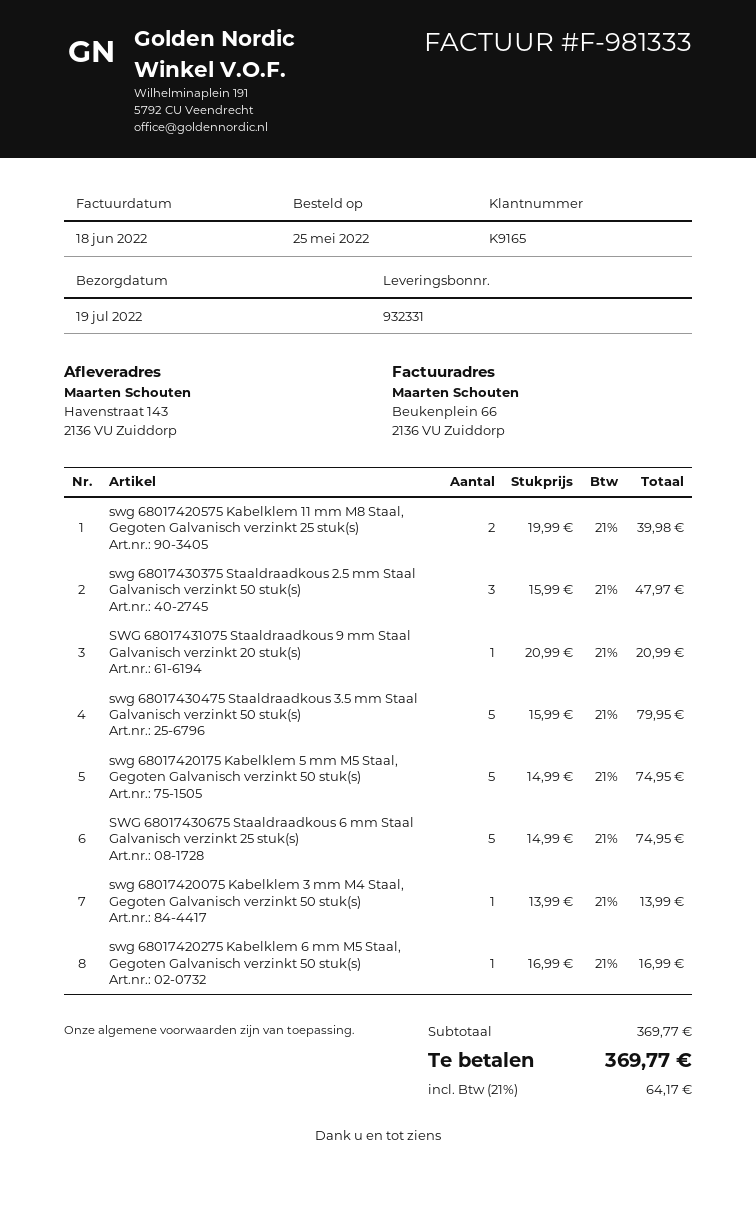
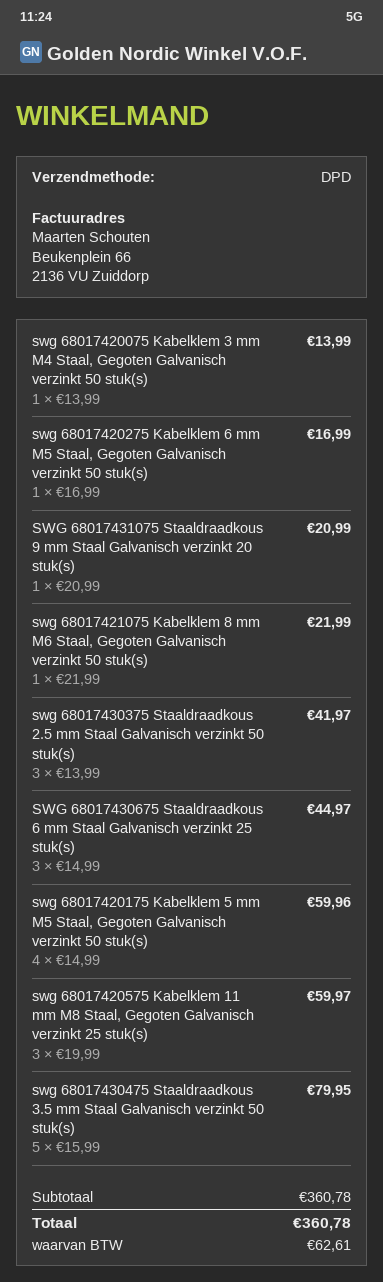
swg 68017420575 Kabelklem 11 mm M8 Staal, Gegoten Galvanisch verzinkt 25 stuk(s): 2 x 19.99 = 39.98 -> 3 x 19.99 = 59.97
swg 68017430375 Staaldraadkous 2.5 mm Staal Galvanisch verzinkt 50 stuk(s): 3 x 15.99 = 47.97 -> 3 x 13.99 = 41.97
swg 68017420175 Kabelklem 5 mm M5 Staal, Gegoten Galvanisch verzinkt 50 stuk(s): 5 x 14.99 = 74.95 -> 4 x 14.99 = 59.96
SWG 68017430675 Staaldraadkous 6 mm Staal Galvanisch verzinkt 25 stuk(s): 5 x 14.99 = 74.95 -> 3 x 14.99 = 44.97
swg 68017421075 Kabelklem 8 mm M6 Staal, Gegoten Galvanisch verzinkt 50 stuk(s): none -> 1 x 21.99 = 21.99
subtotal: 369.77 -> 360.78
tax: 64.17 -> 62.61
total: 369.77 -> 360.78

